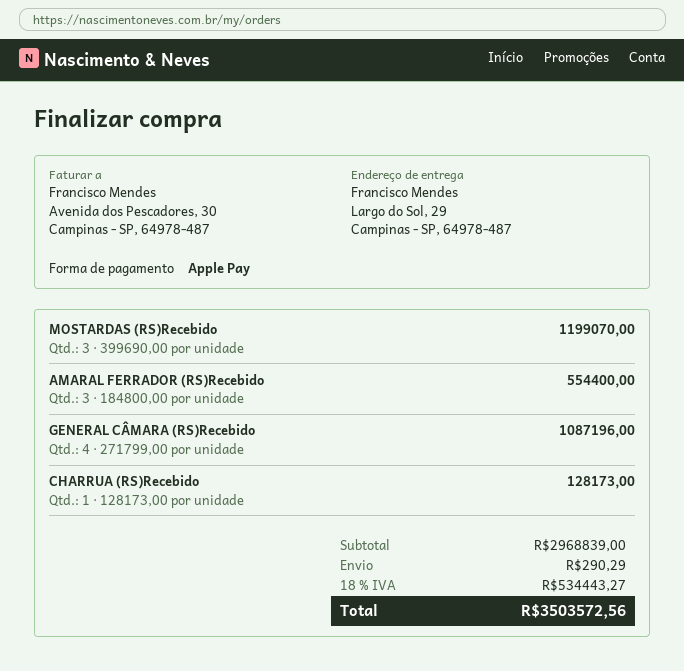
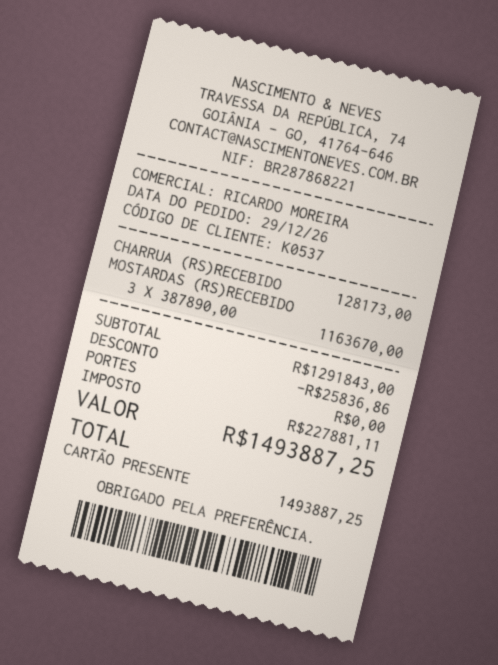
payment method: Apple Pay -> gift card
MOSTARDAS (RS)Recebido: 3 x 399690.00 = 1199070.00 -> 3 x 387890.00 = 1163670.00
AMARAL FERRADOR (RS)Recebido: 3 x 184800.00 = 554400.00 -> none
GENERAL CÂMARA (RS)Recebido: 4 x 271799.00 = 1087196.00 -> none
subtotal: 2968839.00 -> 1291843.00
discount: none -> 25836.86
shipping: 290.29 -> 0.00
tax: 534443.27 -> 227881.11
total: 3503572.56 -> 1493887.25

